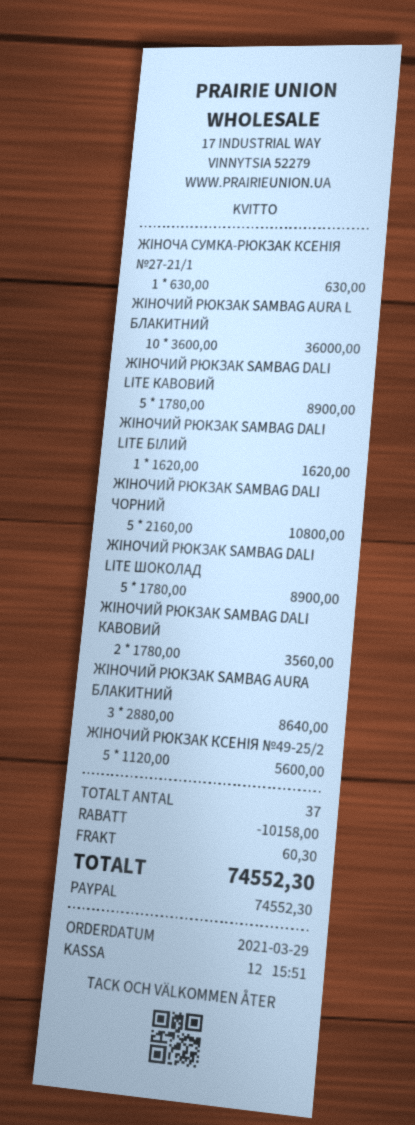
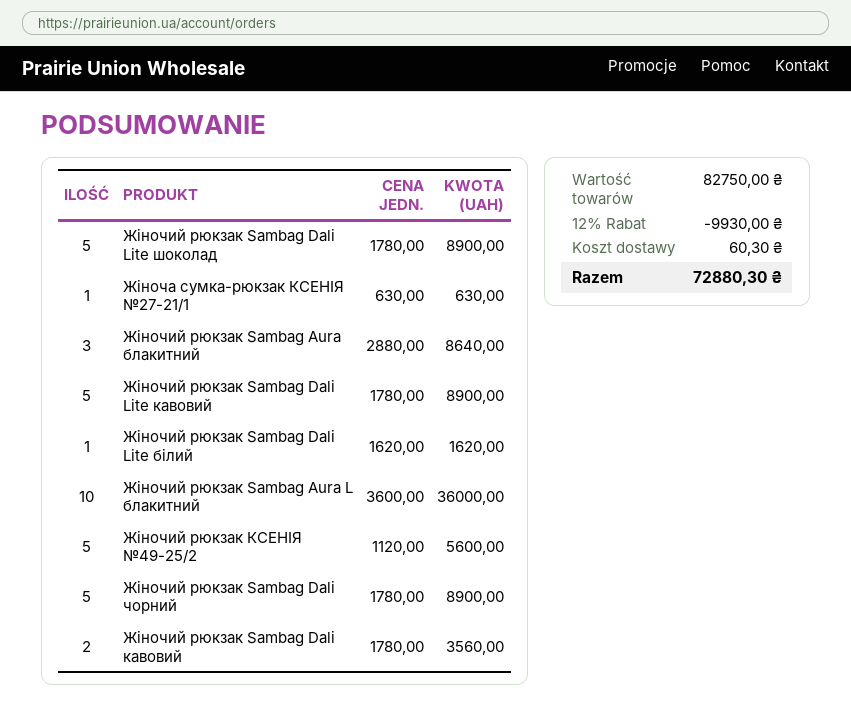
ЖІНОЧИЙ РЮКЗАК SAMBAG DALI ЧОРНИЙ: 5 x 2160.00 = 10800.00 -> 5 x 1780.00 = 8900.00
discount: 10158.00 -> 9930.00
total: 74552.30 -> 72880.30

